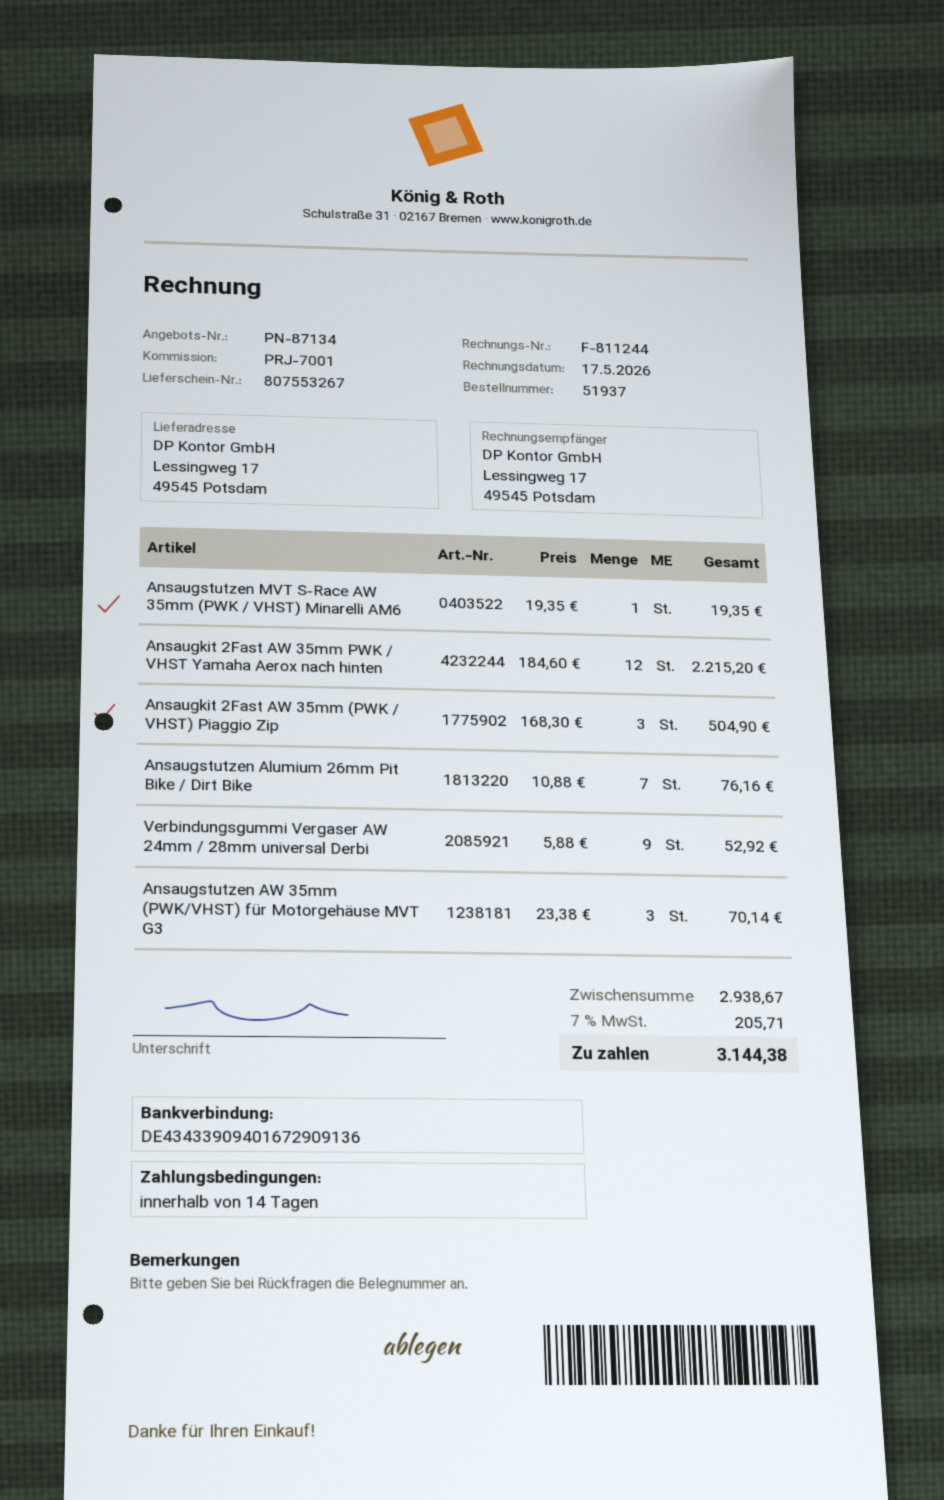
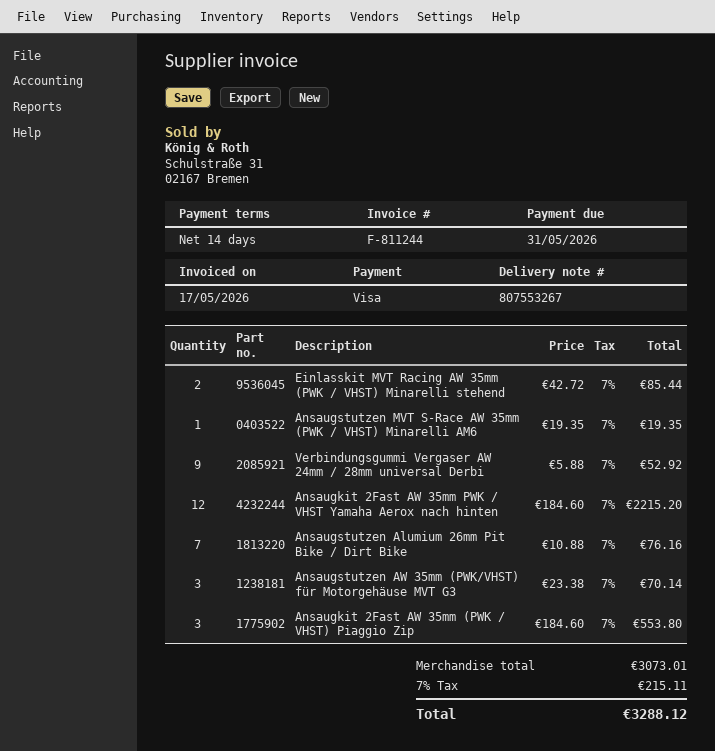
Ansaugkit 2Fast AW 35mm (PWK / VHST) Piaggio Zip: 3 x 168.30 = 504.90 -> 3 x 184.60 = 553.80
Einlasskit MVT Racing AW 35mm (PWK / VHST) Minarelli stehend: none -> 2 x 42.72 = 85.44
subtotal: 2938.67 -> 3073.01
tax: 7% = 205.71 -> 7% = 215.11
total: 3144.38 -> 3288.12

